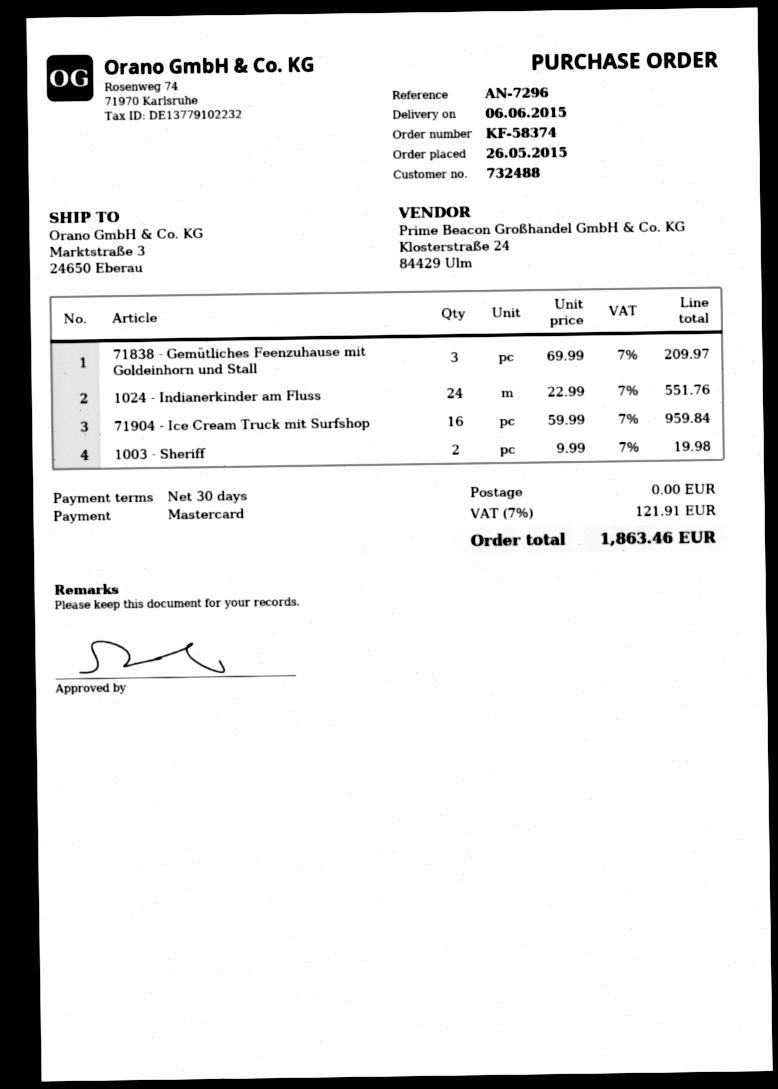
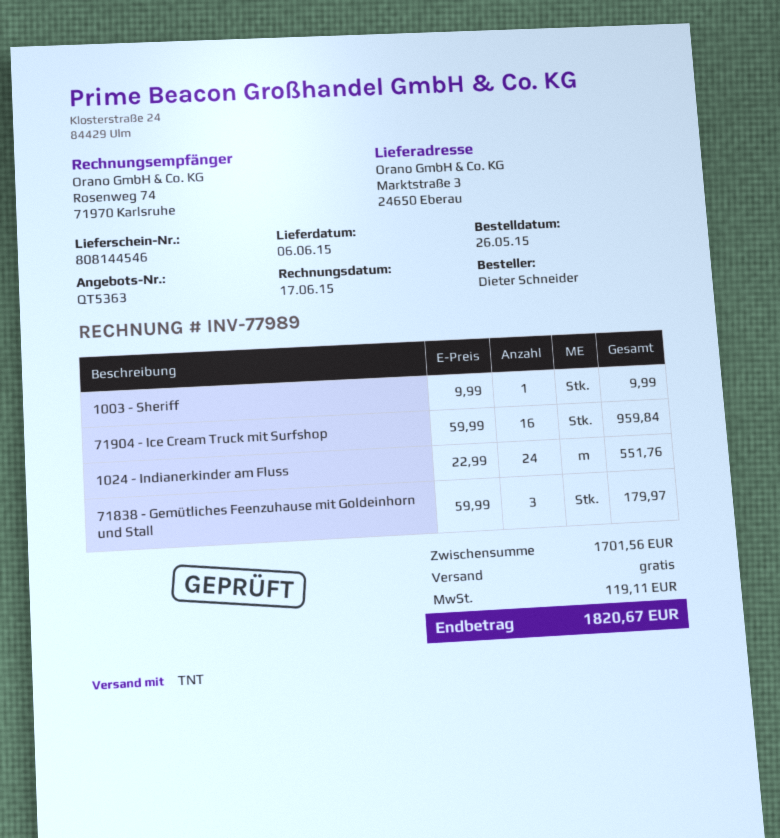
71838 - Gemütliches Feenzuhause mit Goldeinhorn und Stall: 3 x 69.99 = 209.97 -> 3 x 59.99 = 179.97
1003 - Sheriff: 2 x 9.99 = 19.98 -> 1 x 9.99 = 9.99
tax: 121.91 -> 119.11
total: 1863.46 -> 1820.67

